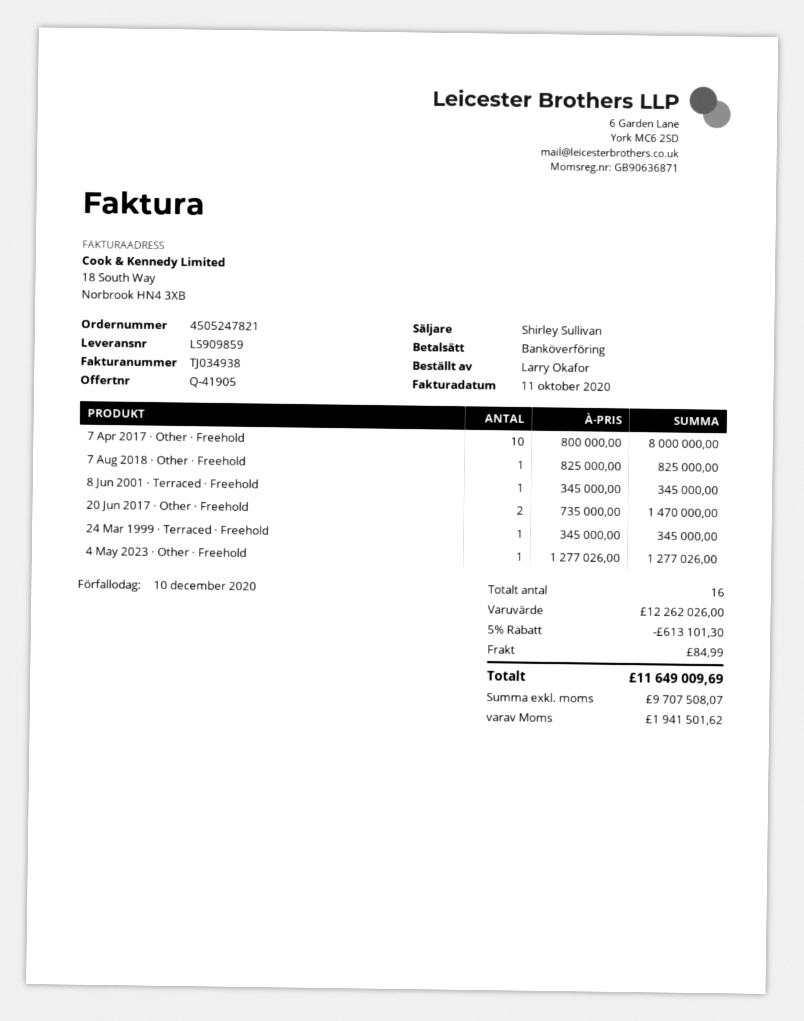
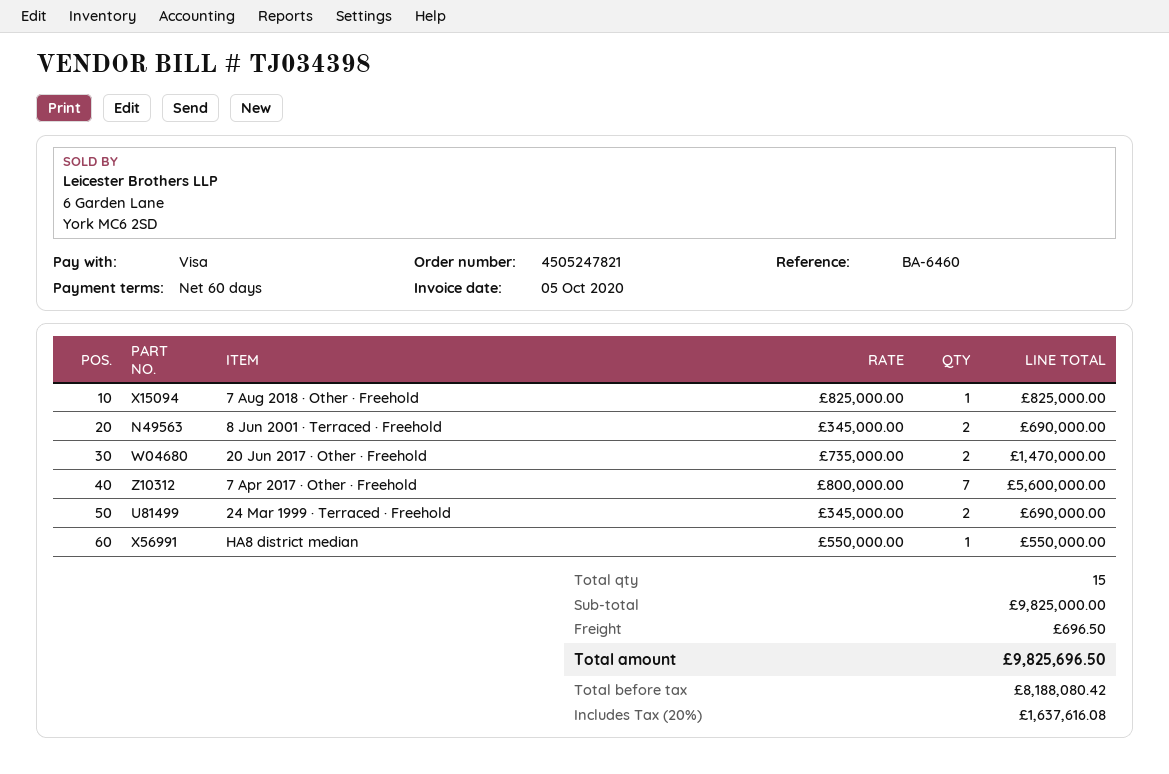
invoice number: TJ034938 -> TJ034398
invoice date: 2020-10-11 -> 2020-10-05
payment method: bank transfer -> Visa
7 Apr 2017 · Other · Freehold: 10 x 800000.00 = 8000000.00 -> 7 x 800000.00 = 5600000.00
8 Jun 2001 · Terraced · Freehold: 1 x 345000.00 = 345000.00 -> 2 x 345000.00 = 690000.00
24 Mar 1999 · Terraced · Freehold: 1 x 345000.00 = 345000.00 -> 2 x 345000.00 = 690000.00
4 May 2023 · Other · Freehold: 1 x 1277026.00 = 1277026.00 -> none
HA8 district median: none -> 1 x 550000.00 = 550000.00
total quantity: 16 -> 15
subtotal: 12262026.00 -> 9825000.00
discount: 5% = 613101.30 -> none
shipping: 84.99 -> 696.50
net: 9707508.07 -> 8188080.42
tax: 1941501.62 -> 1637616.08
total: 11649009.69 -> 9825696.50

